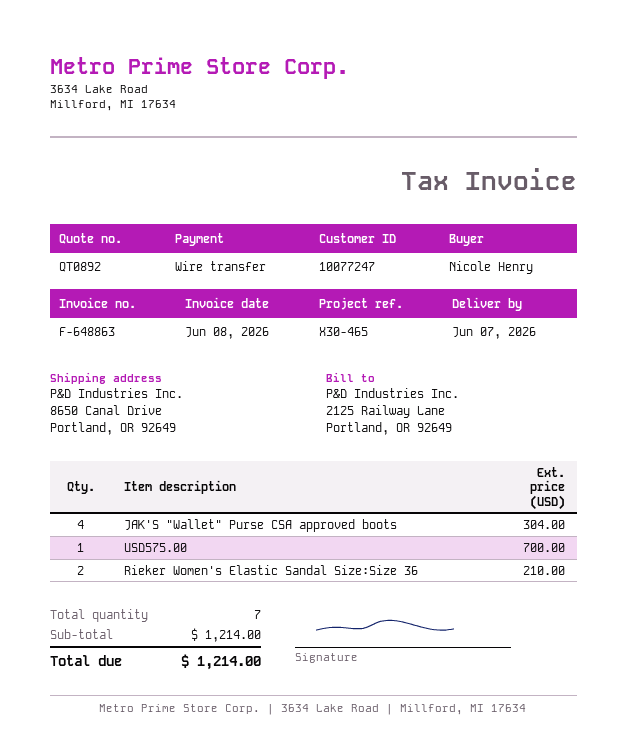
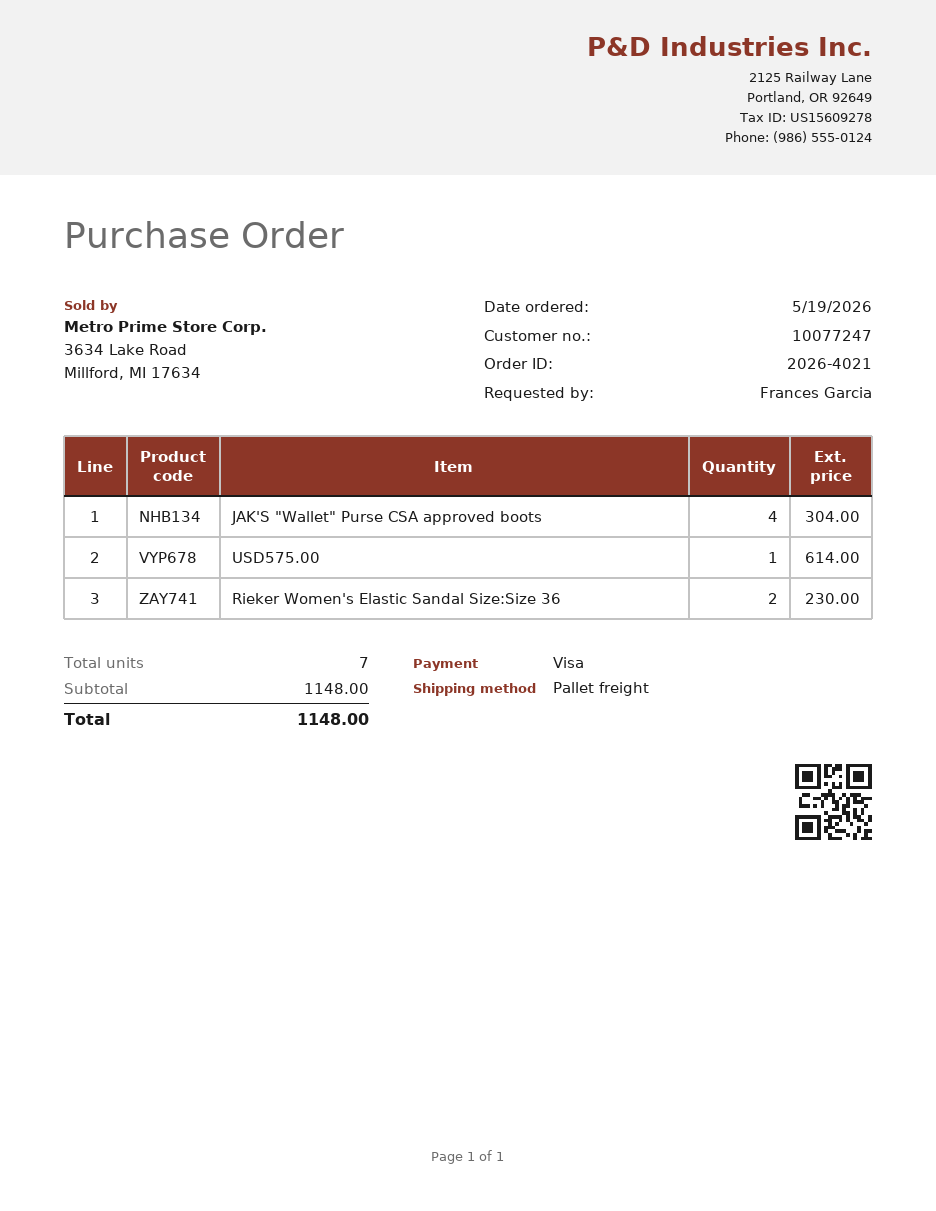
ordered by: Nicole Henry -> Frances Garcia
payment method: bank transfer -> Visa
USD575.00: 1 for 700.00 -> 1 for 614.00
Rieker Women's Elastic Sandal Size:Size 36: 2 for 210.00 -> 2 for 230.00
subtotal: 1214.00 -> 1148.00
total: 1214.00 -> 1148.00

